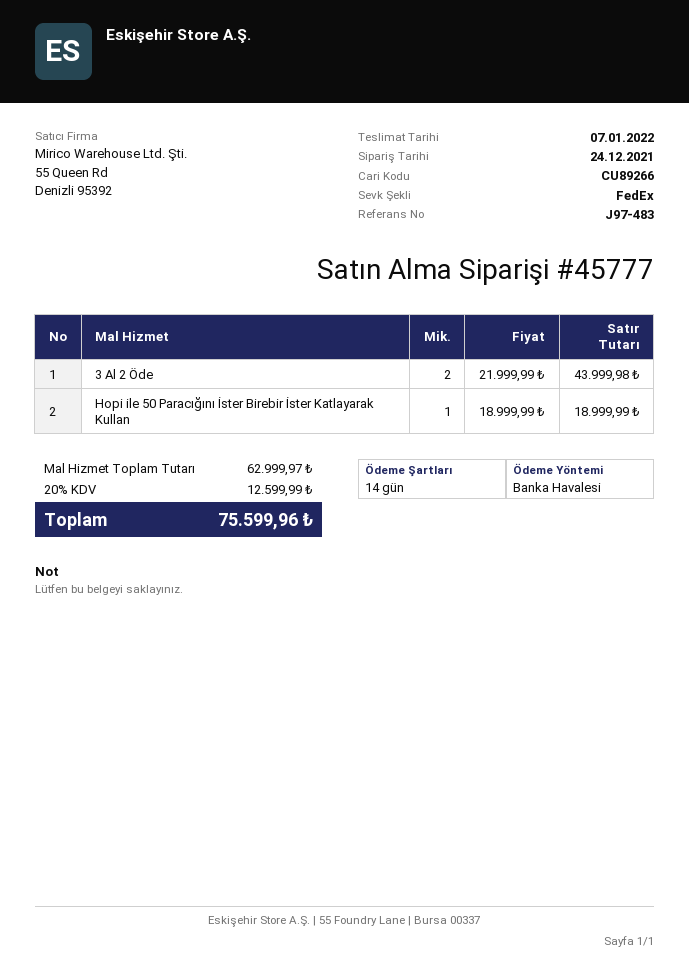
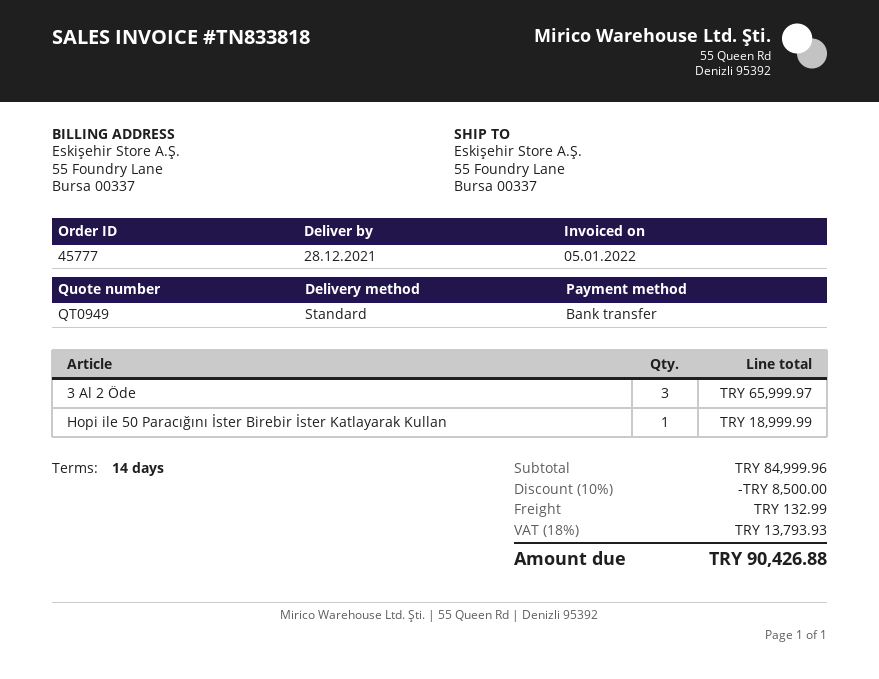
delivery date: 2022-01-07 -> 2021-12-28
shipping method: FedEx -> standard
3 Al 2 Öde: 2 for 43999.98 -> 3 for 65999.97
subtotal: 62999.97 -> 84999.96
discount: none -> 10% = 8500.00
shipping: none -> 132.99
tax: 20% = 12599.99 -> 18% = 13793.93
total: 75599.96 -> 90426.88

